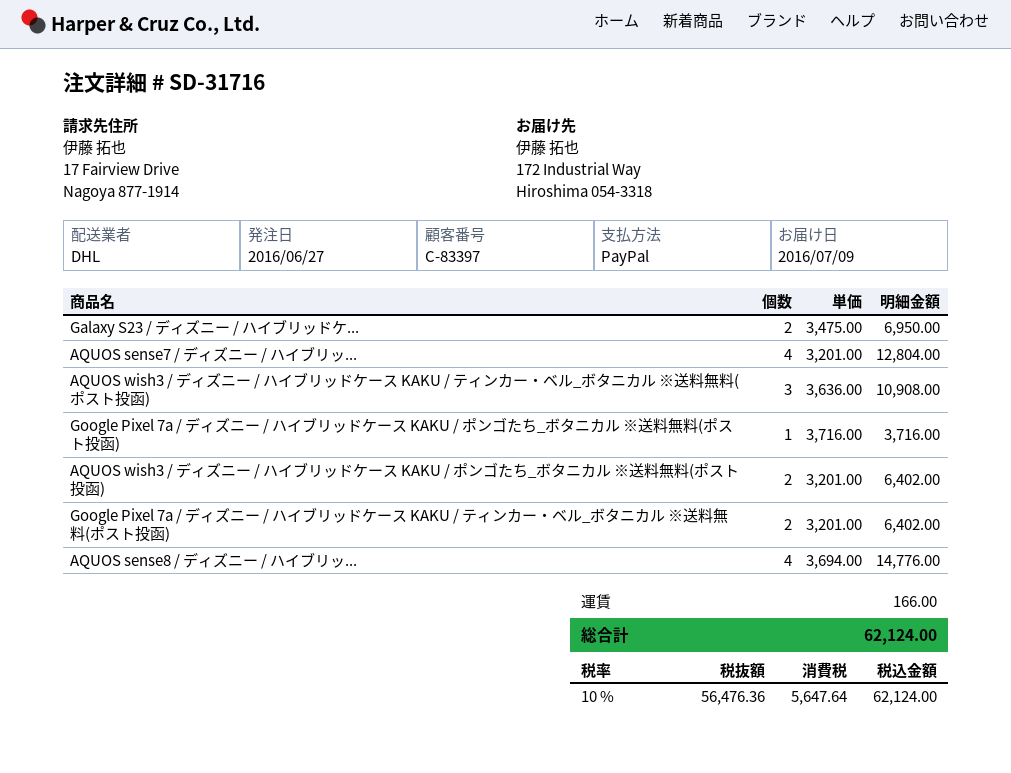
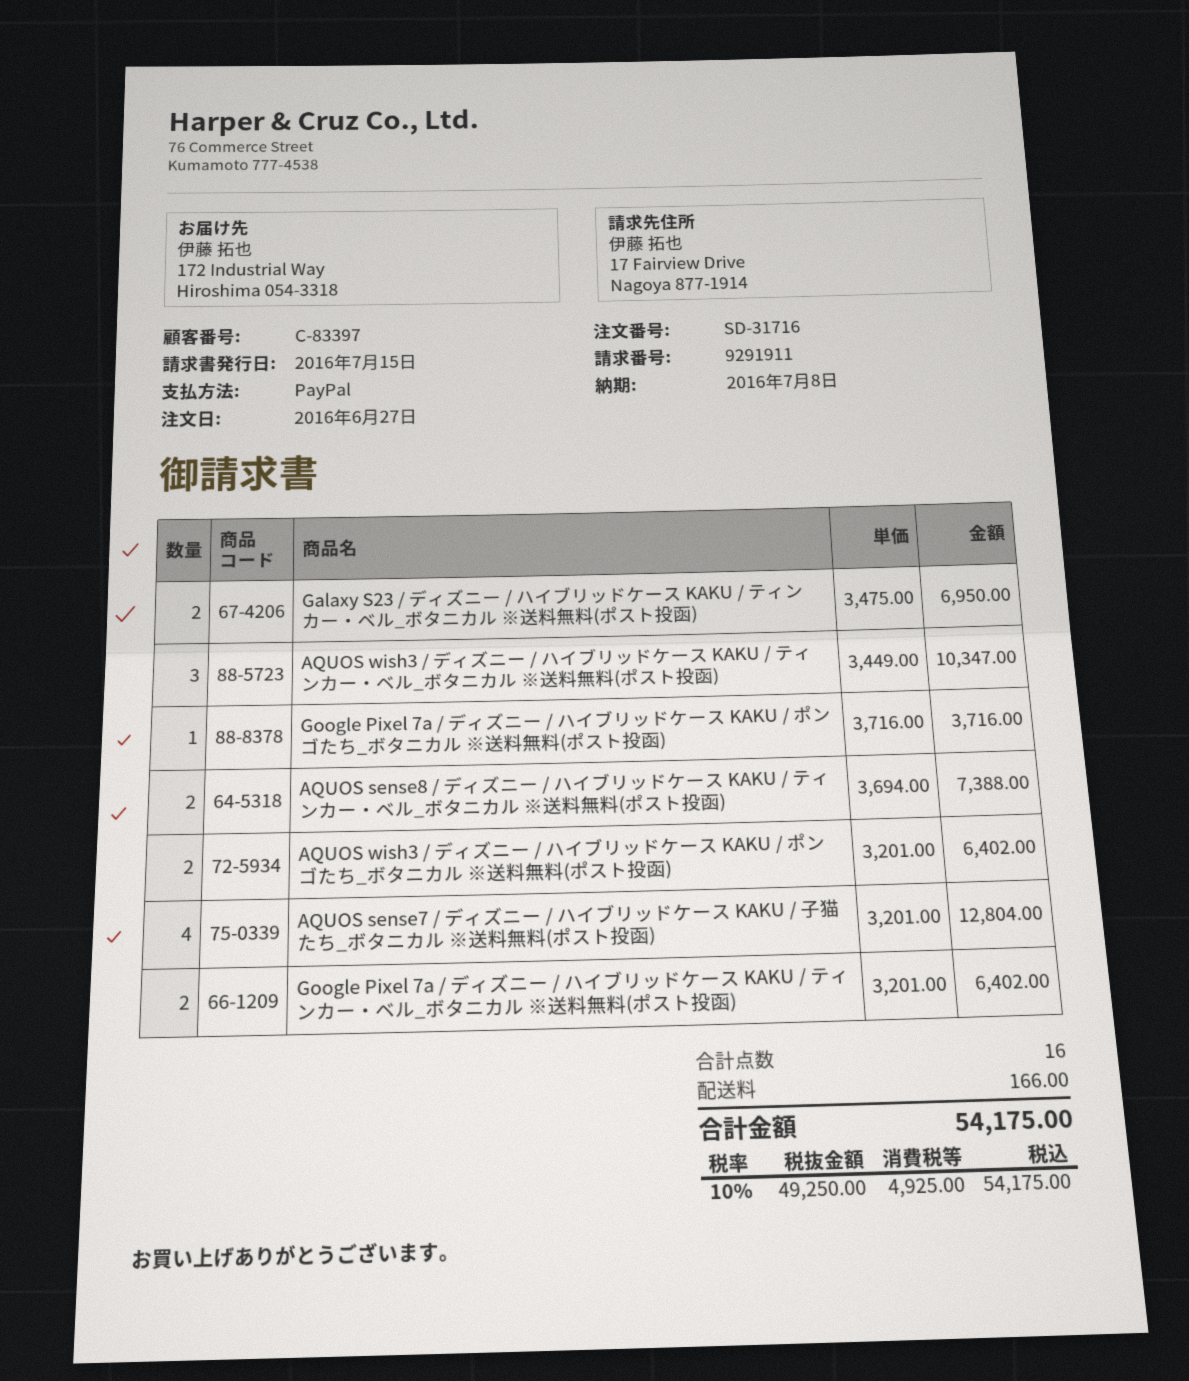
delivery date: 2016-07-09 -> 2016-07-08
AQUOS wish3 / ディズニー / ハイブリッドケース KAKU / ティンカー・ベル_ボタニカル ※送料無料(ポスト投函): 3 x 3636.00 = 10908.00 -> 3 x 3449.00 = 10347.00
AQUOS sense8 / ディズニー / ハイブリッ...: 4 x 3694.00 = 14776.00 -> 2 x 3694.00 = 7388.00
net: 56476.36 -> 49250.00
tax: 10% = 5647.64 -> 10% = 4925.00
total: 62124.00 -> 54175.00

